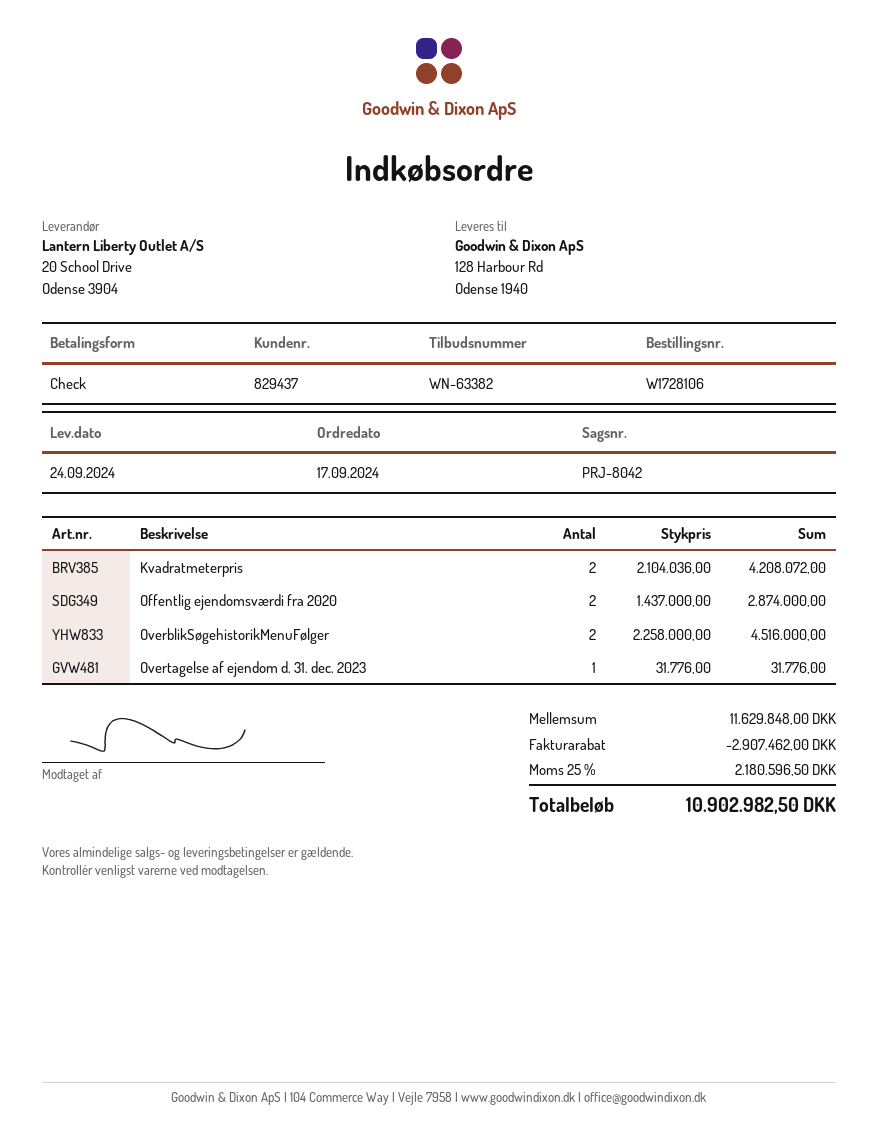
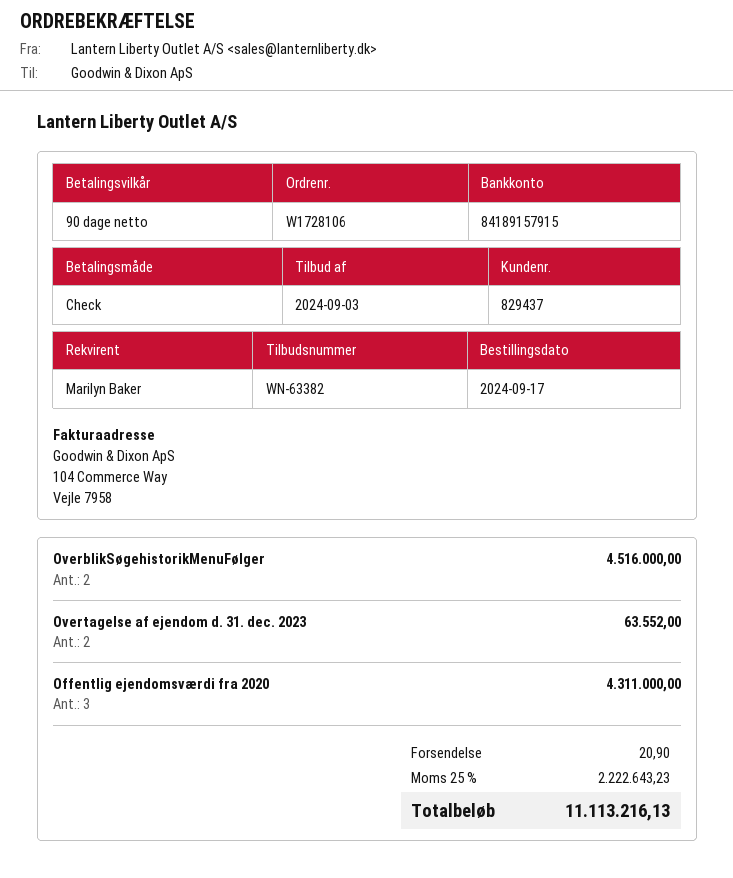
Kvadratmeterpris: 2 for 4208072.00 -> none
Offentlig ejendomsværdi fra 2020: 2 for 2874000.00 -> 3 for 4311000.00
Overtagelse af ejendom d. 31. dec. 2023: 1 for 31776.00 -> 2 for 63552.00
discount: 2907462.00 -> none
shipping: none -> 20.90
tax: 25% = 2180596.50 -> 25% = 2222643.23
total: 10902982.50 -> 11113216.13

